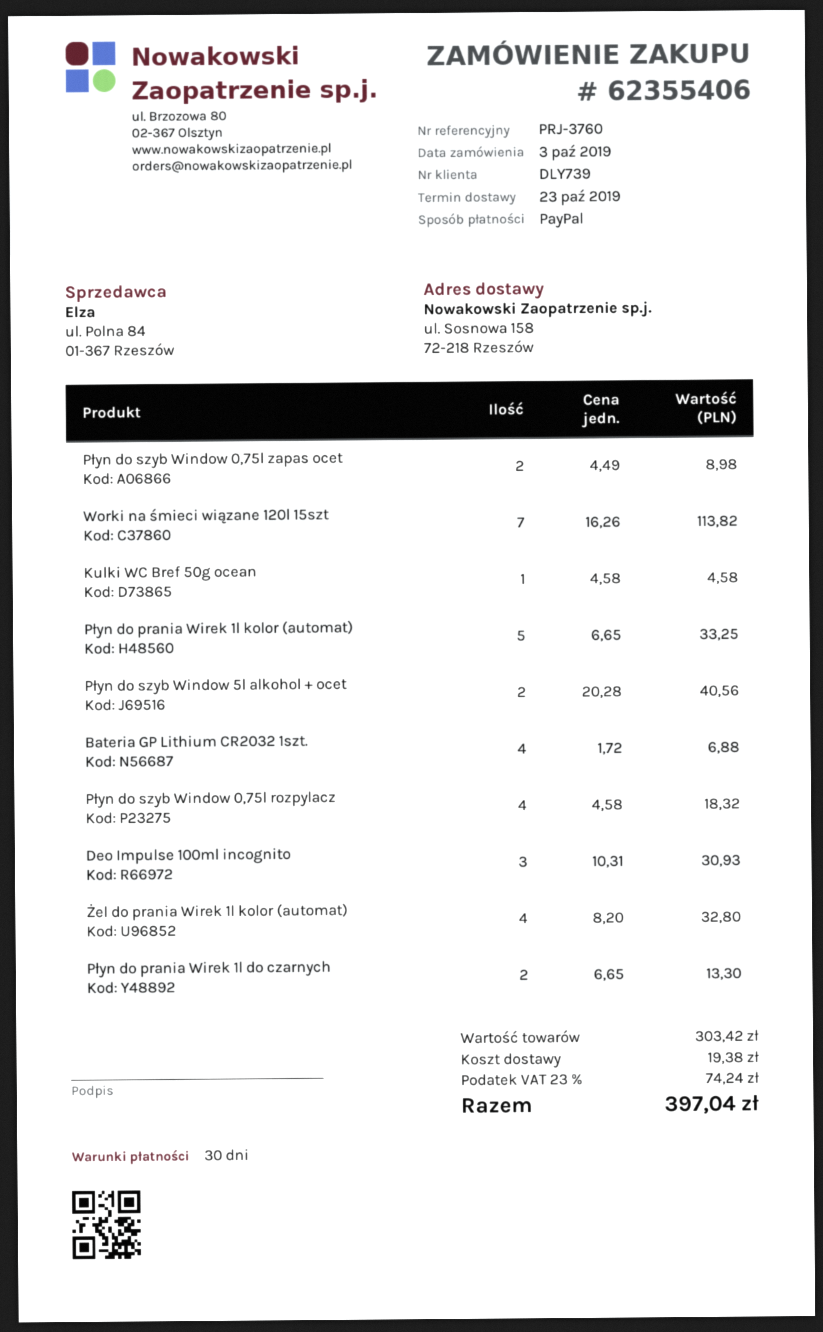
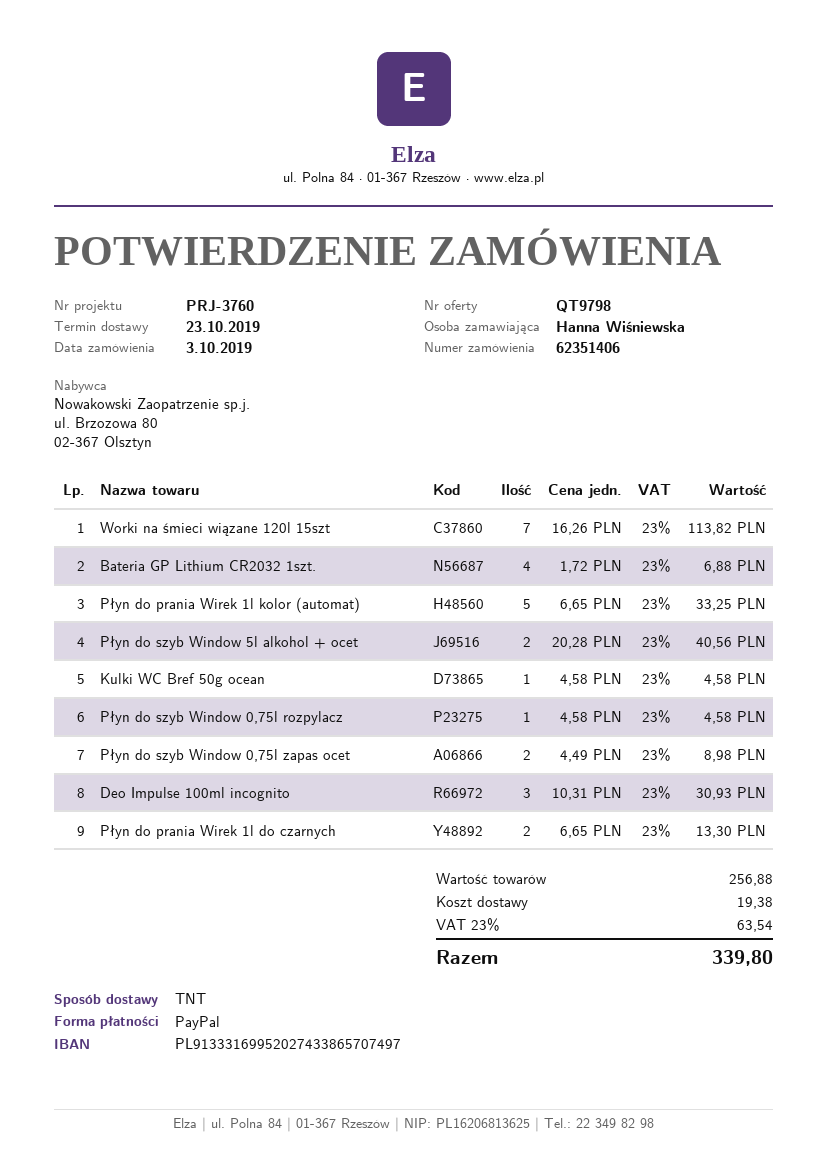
order number: 62355406 -> 62351406
Płyn do szyb Window 0,75l rozpylacz: 4 x 4.58 = 18.32 -> 1 x 4.58 = 4.58
Żel do prania Wirek 1l kolor (automat): 4 x 8.20 = 32.80 -> none
subtotal: 303.42 -> 256.88
tax: 23% = 74.24 -> 23% = 63.54
total: 397.04 -> 339.80

